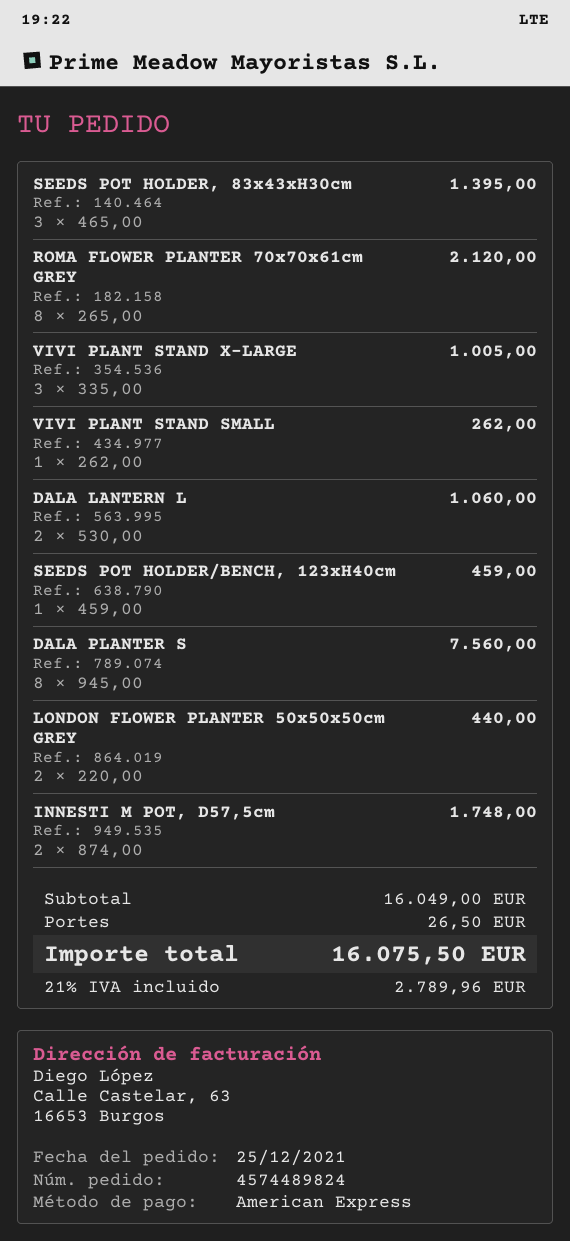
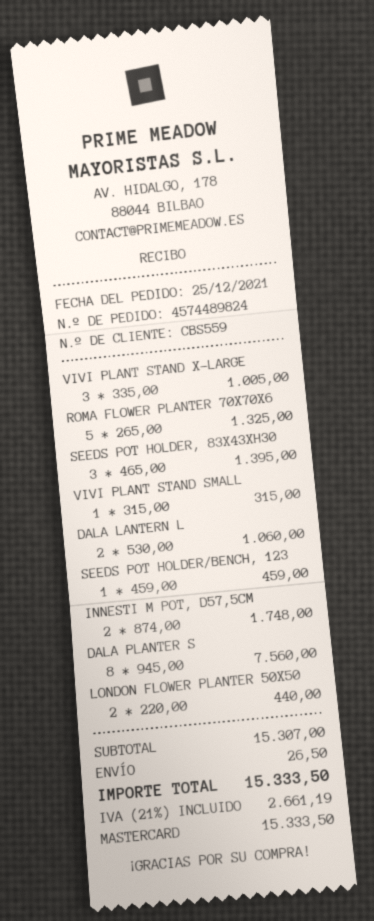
payment method: American Express -> Mastercard
ROMA FLOWER PLANTER 70x70x61cm GREY: 8 x 265.00 = 2120.00 -> 5 x 265.00 = 1325.00
VIVI PLANT STAND SMALL: 1 x 262.00 = 262.00 -> 1 x 315.00 = 315.00
subtotal: 16049.00 -> 15307.00
tax: 21% = 2789.96 -> 21% = 2661.19
total: 16075.50 -> 15333.50

